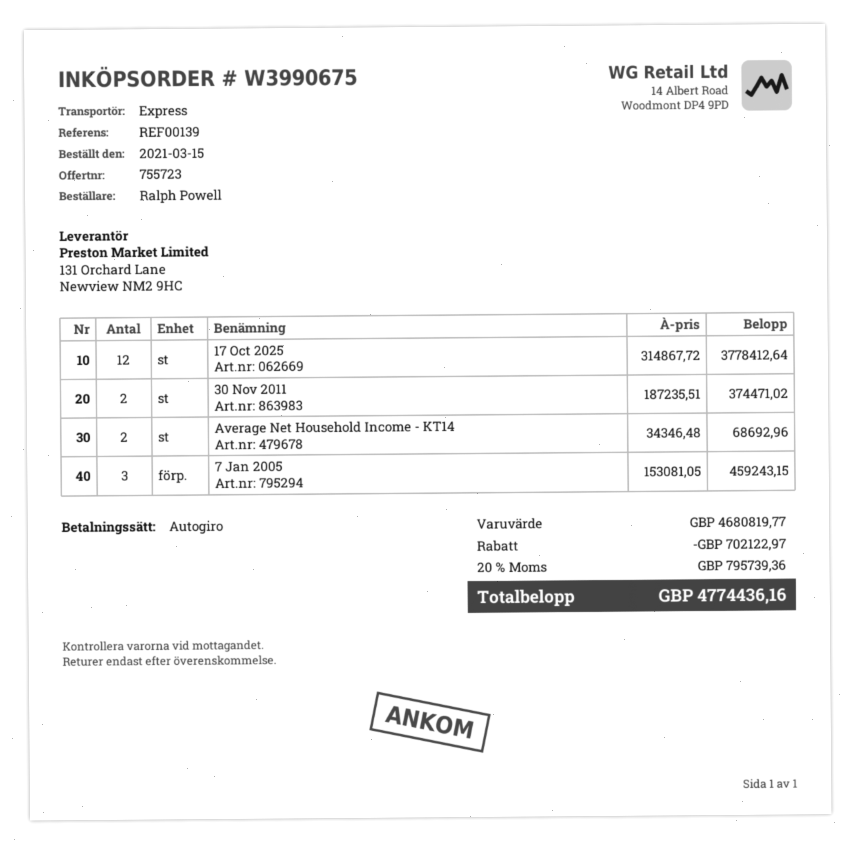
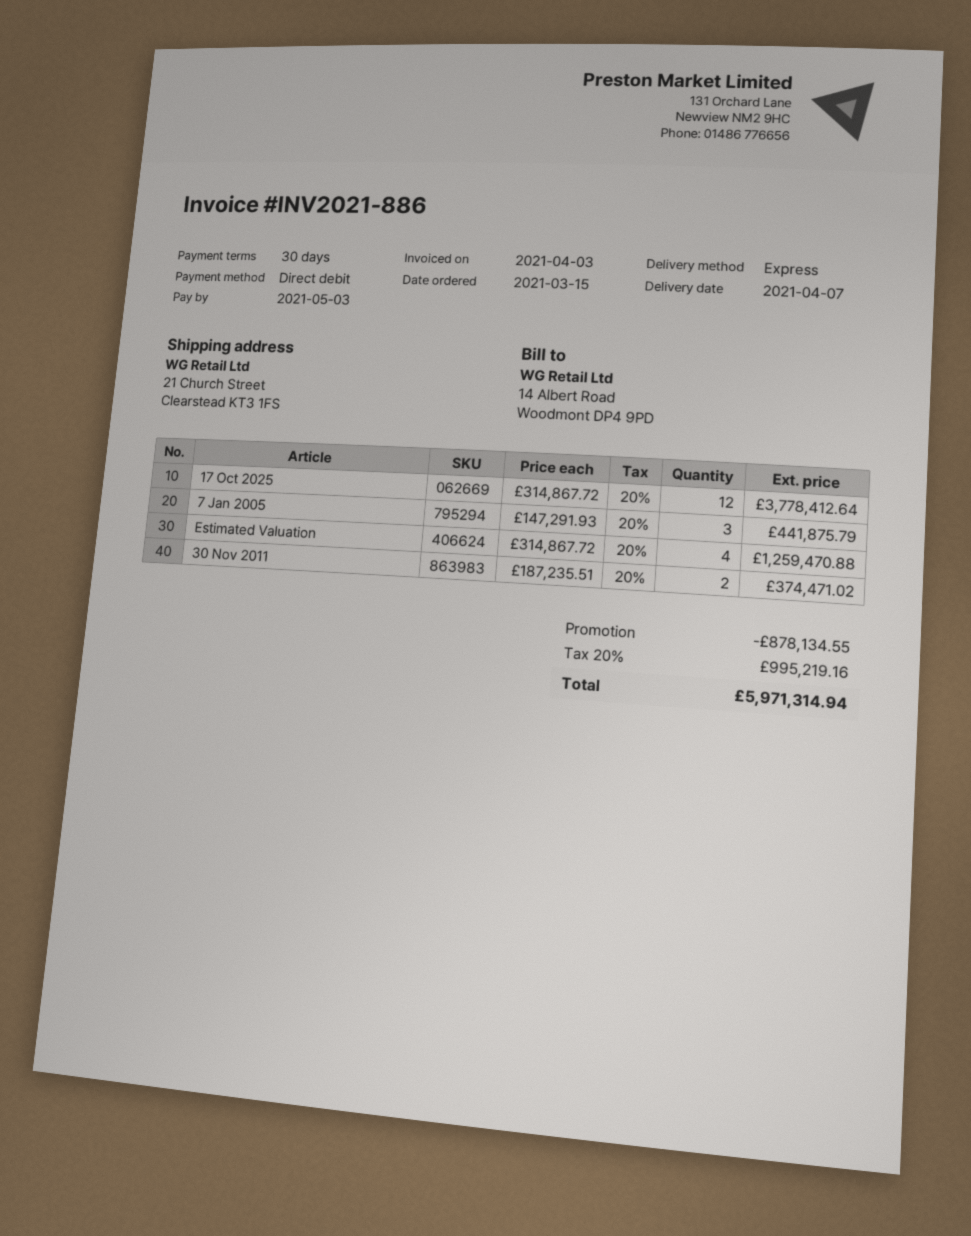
Average Net Household Income - KT14: 2 x 34346.48 = 68692.96 -> none
7 Jan 2005: 3 x 153081.05 = 459243.15 -> 3 x 147291.93 = 441875.79
Estimated Valuation: none -> 4 x 314867.72 = 1259470.88
discount: 702122.97 -> 878134.55
tax: 20% = 795739.36 -> 20% = 995219.16
total: 4774436.16 -> 5971314.94

